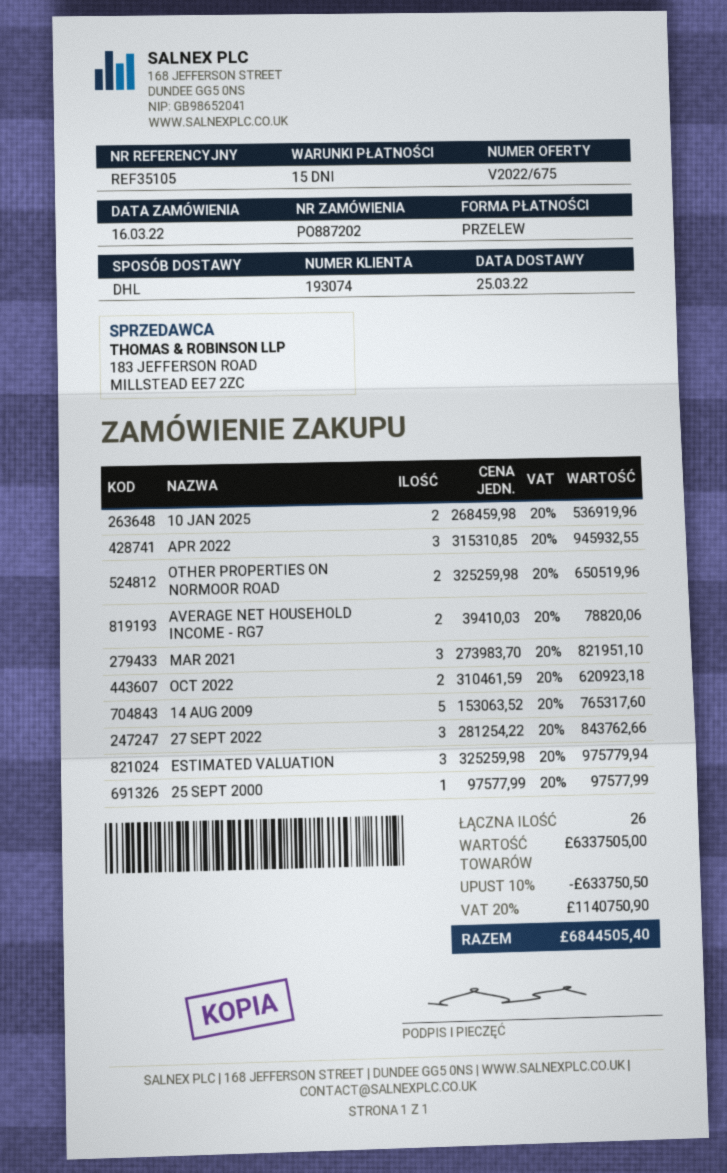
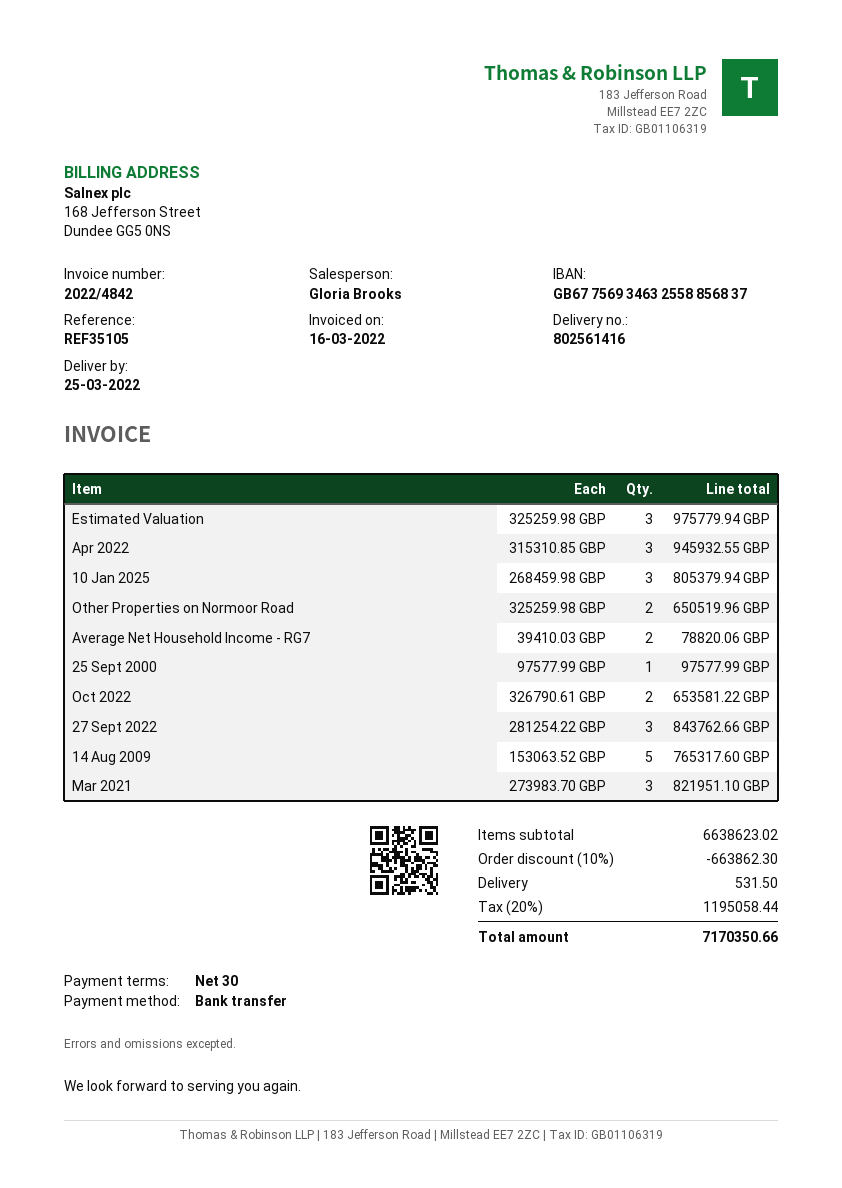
payment terms: 15 days -> 30 days
10 JAN 2025: 2 x 268459.98 = 536919.96 -> 3 x 268459.98 = 805379.94
OCT 2022: 2 x 310461.59 = 620923.18 -> 2 x 326790.61 = 653581.22
subtotal: 6337505.00 -> 6638623.02
discount: 10% = 633750.50 -> 10% = 663862.30
shipping: none -> 531.50
tax: 20% = 1140750.90 -> 20% = 1195058.44
total: 6844505.40 -> 7170350.66

